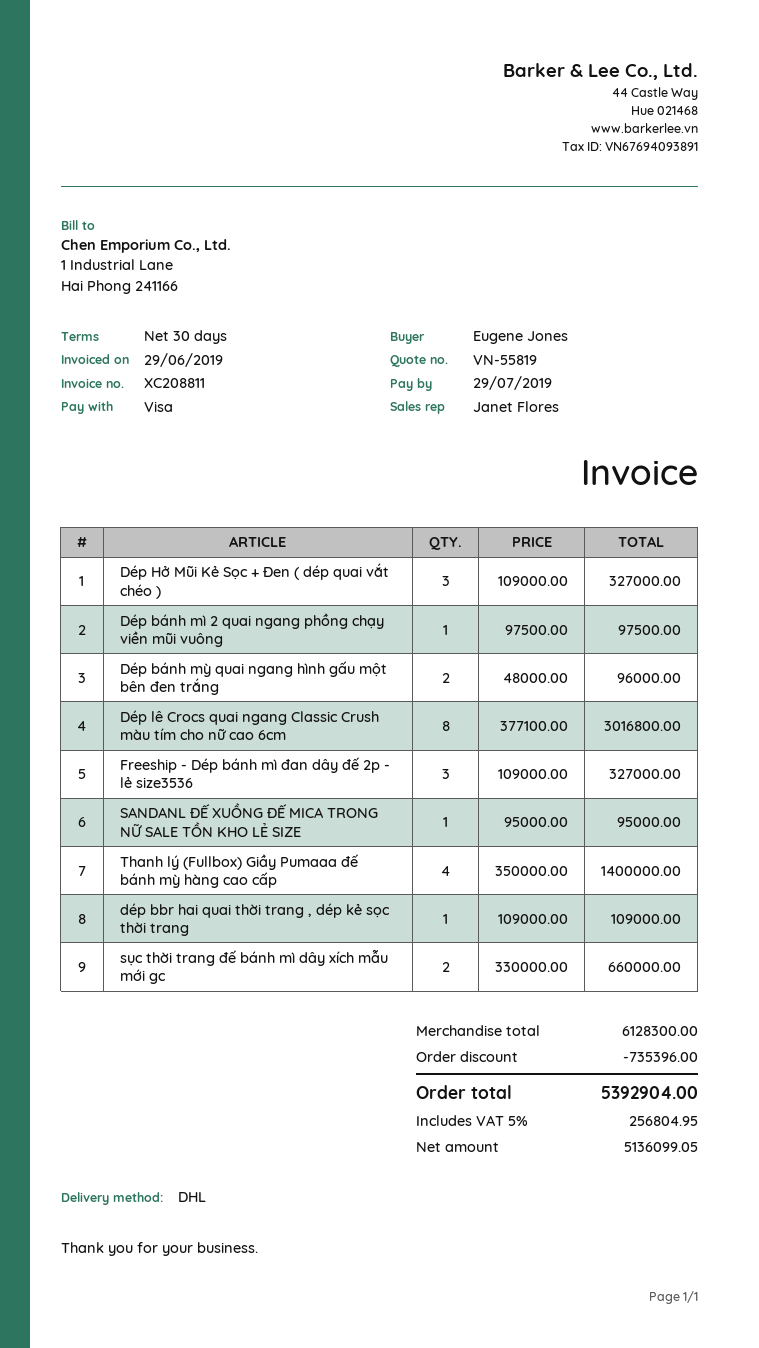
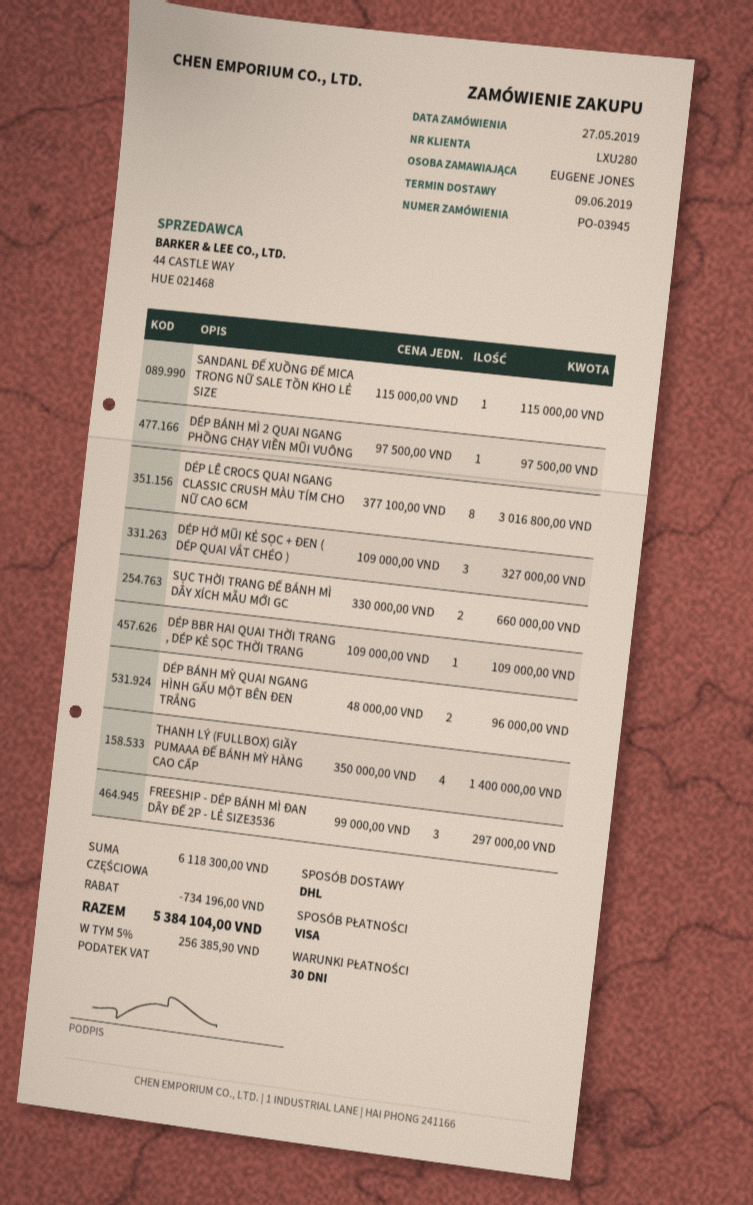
Freeship - Dép bánh mì đan dây đế 2p - lẻ size3536: 3 x 109000.00 = 327000.00 -> 3 x 99000.00 = 297000.00
SANDANL ĐẾ XUỒNG ĐẾ MICA TRONG NỮ SALE TỒN KHO LẺ SIZE: 1 x 95000.00 = 95000.00 -> 1 x 115000.00 = 115000.00
subtotal: 6128300.00 -> 6118300.00
discount: 735396.00 -> 734196.00
tax: 5% = 256804.95 -> 5% = 256385.90
total: 5392904.00 -> 5384104.00

